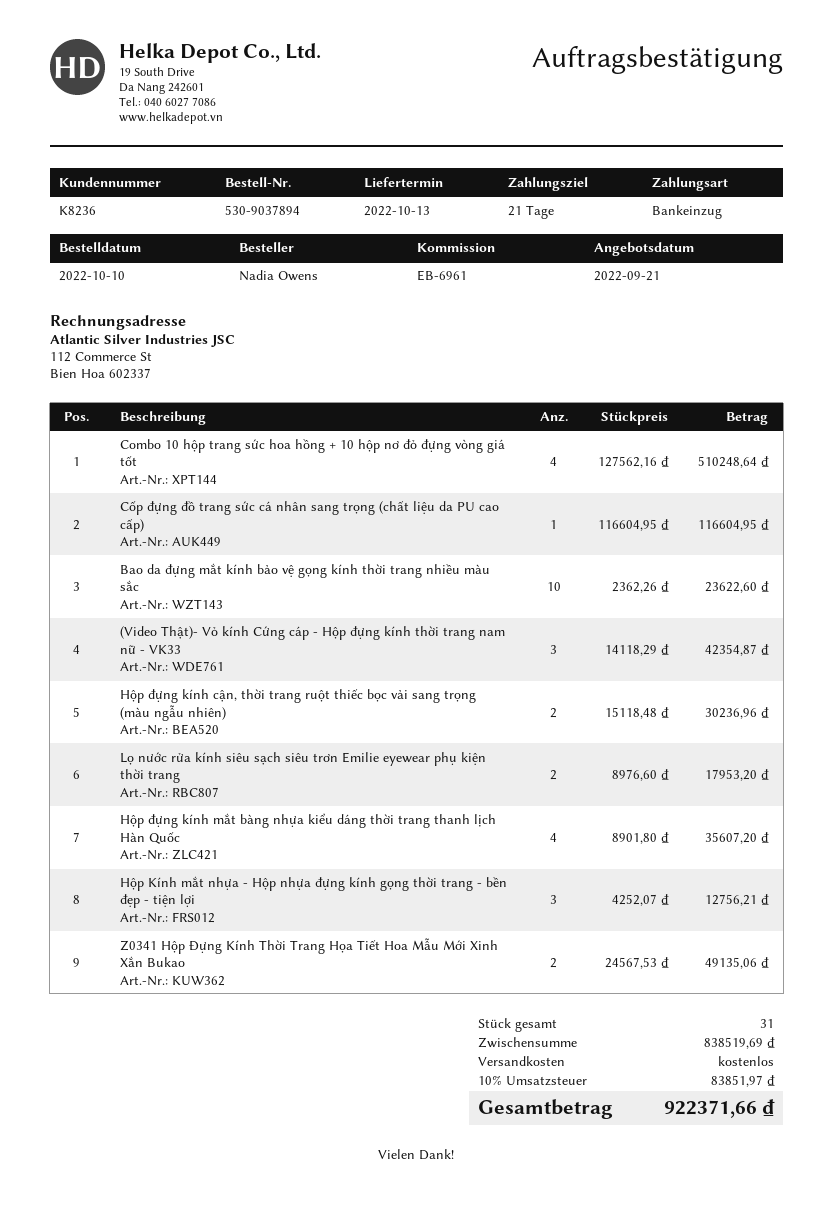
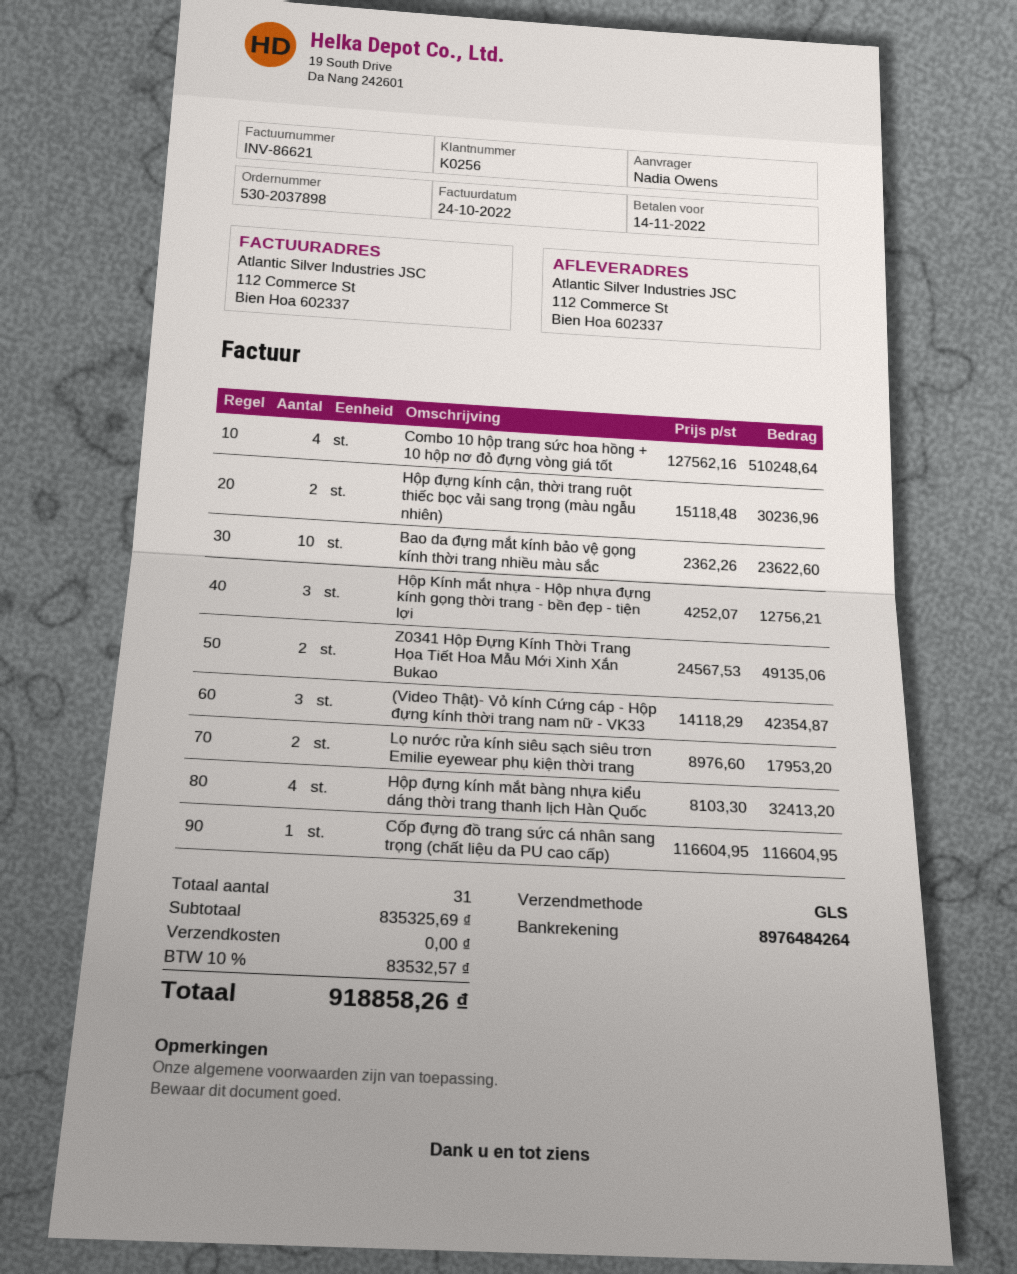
order number: 530-9037894 -> 530-2037898
customer number: K8236 -> K0256
Hộp đựng kính mắt bàng nhựa kiểu dáng thời trang thanh lịch Hàn Quốc: 4 x 8901.80 = 35607.20 -> 4 x 8103.30 = 32413.20
subtotal: 838519.69 -> 835325.69
tax: 10% = 83851.97 -> 10% = 83532.57
total: 922371.66 -> 918858.26

